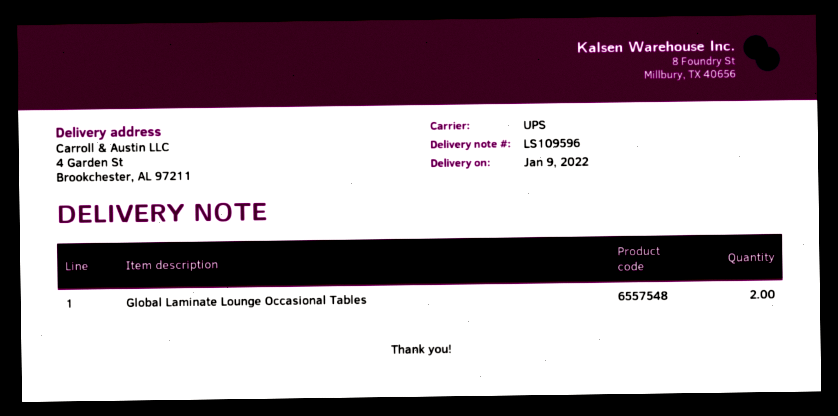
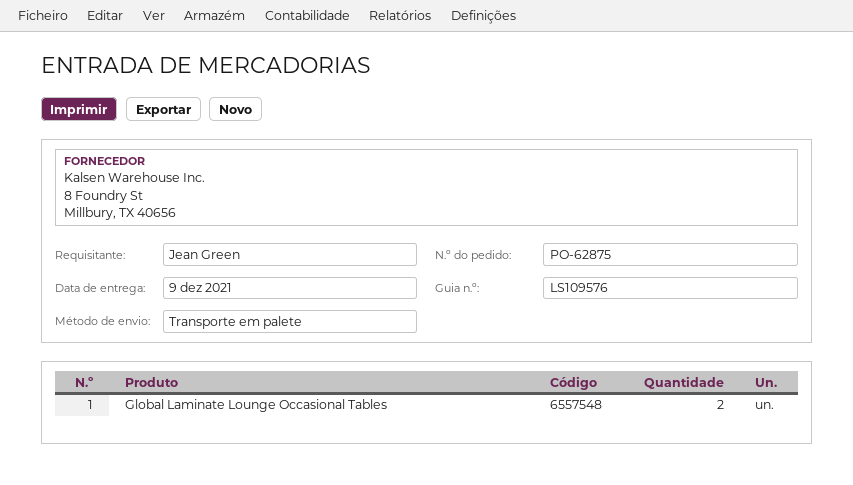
delivery note number: LS109596 -> LS109576
delivery date: 2022-01-09 -> 2021-12-09
shipping method: UPS -> pallet freight

